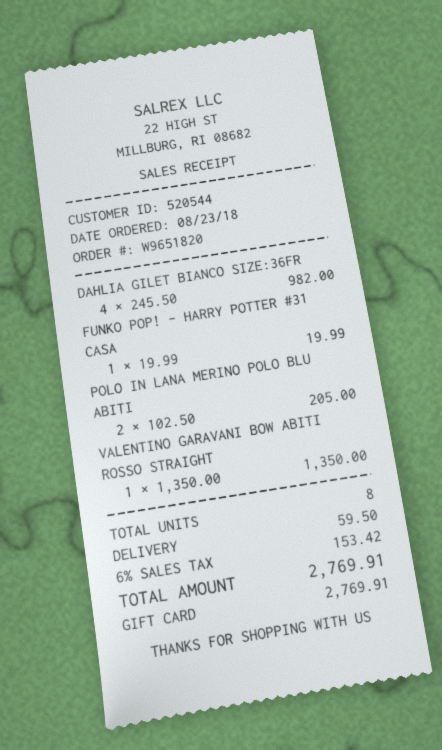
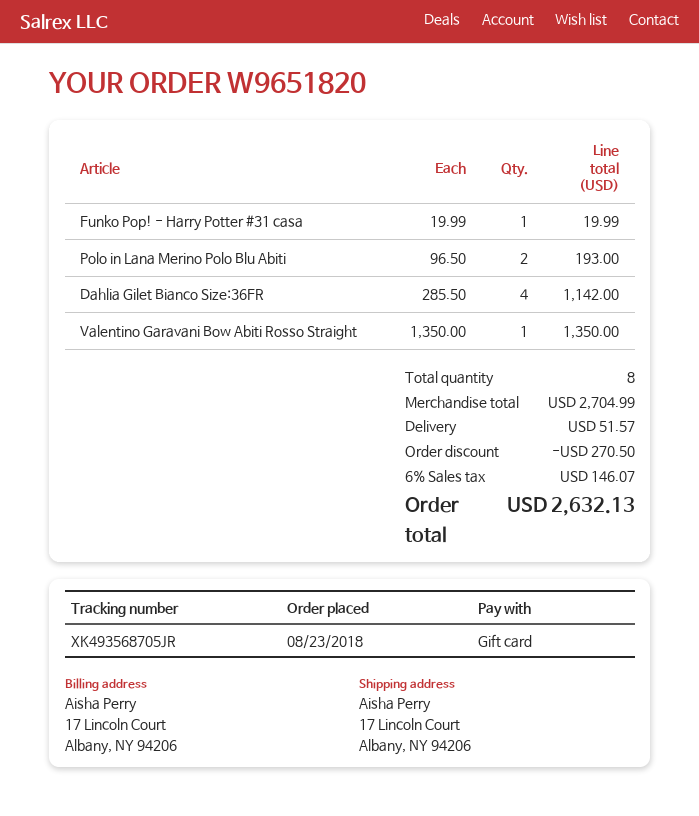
DAHLIA GILET BIANCO SIZE:36FR: 4 x 245.50 = 982.00 -> 4 x 285.50 = 1142.00
POLO IN LANA MERINO POLO BLU ABITI: 2 x 102.50 = 205.00 -> 2 x 96.50 = 193.00
discount: none -> 270.50
shipping: 59.50 -> 51.57
tax: 6% = 153.42 -> 6% = 146.07
total: 2769.91 -> 2632.13

